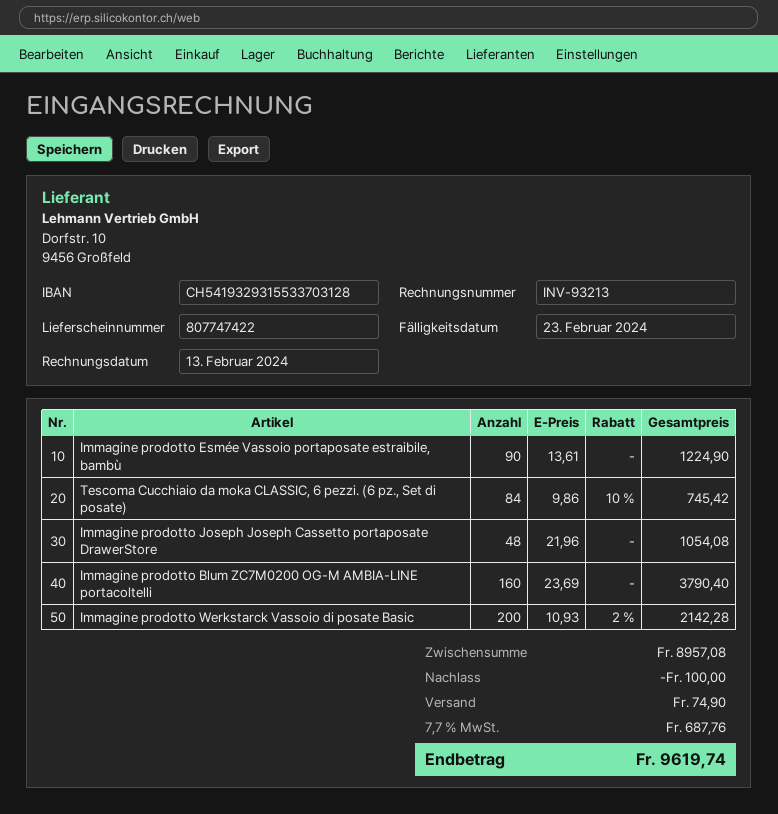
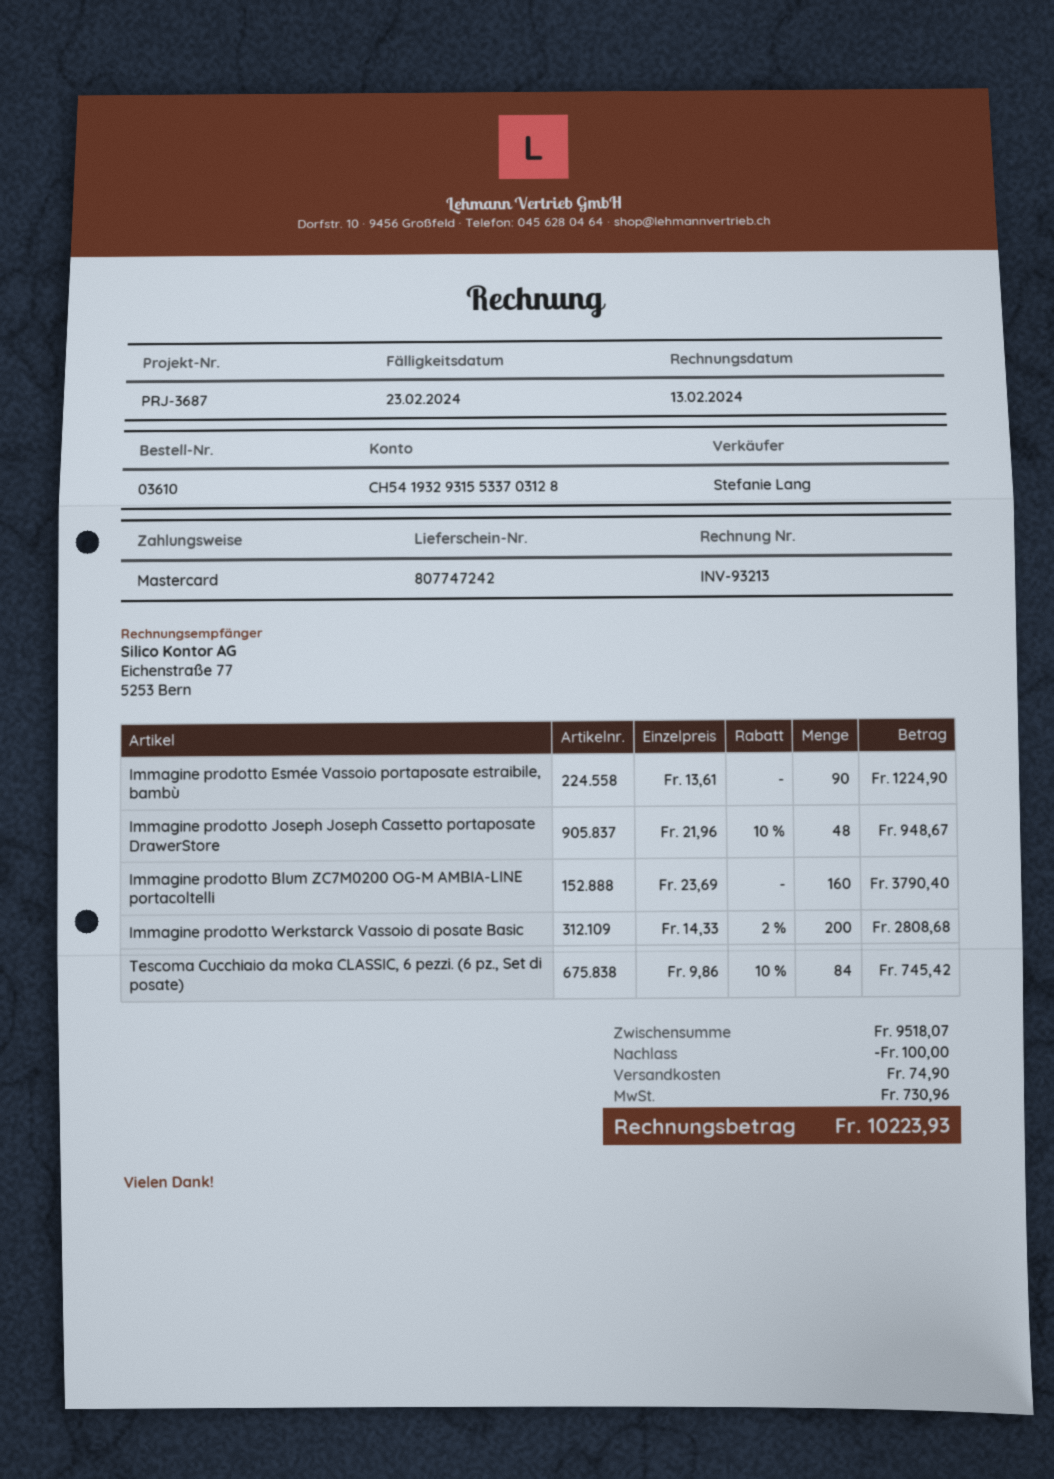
delivery note number: 807747422 -> 807747242
Immagine prodotto Joseph Joseph Cassetto portaposate DrawerStore: 48 x 21.96 = 1054.08 -> 48 x 21.96 - 10% = 948.67
Immagine prodotto Werkstarck Vassoio di posate Basic: 200 x 10.93 - 2% = 2142.28 -> 200 x 14.33 - 2% = 2808.68
subtotal: 8957.08 -> 9518.07
tax: 687.76 -> 730.96
total: 9619.74 -> 10223.93

